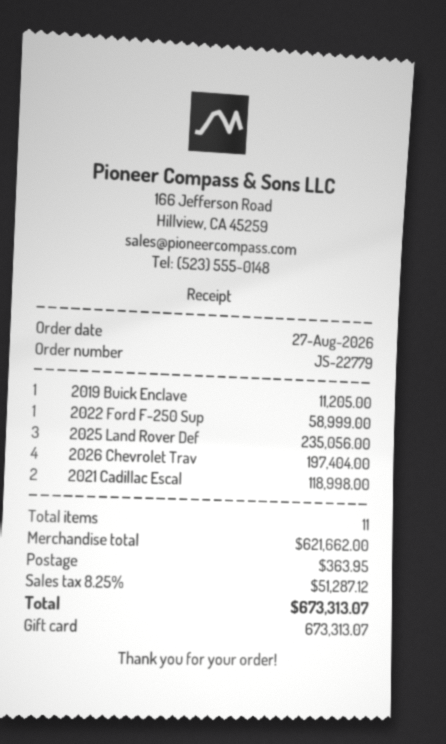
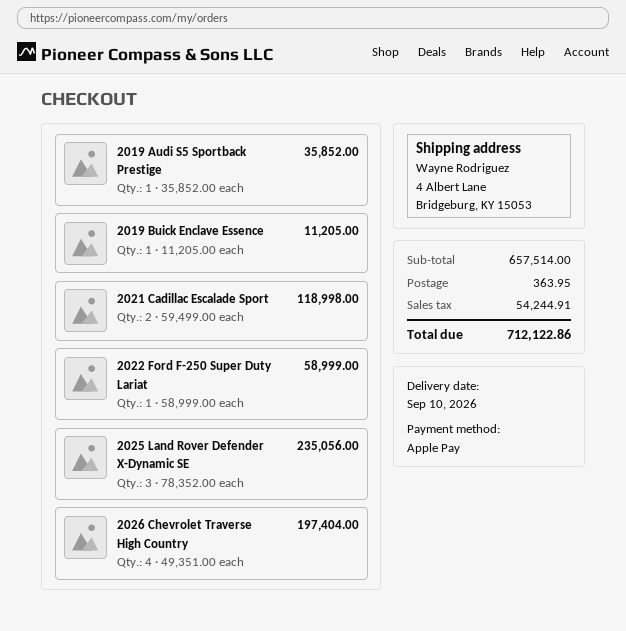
payment method: gift card -> Apple Pay
2019 Audi S5 Sportback Prestige: none -> 1 for 35852.00
subtotal: 621662.00 -> 657514.00
tax: 51287.12 -> 54244.91
total: 673313.07 -> 712122.86

